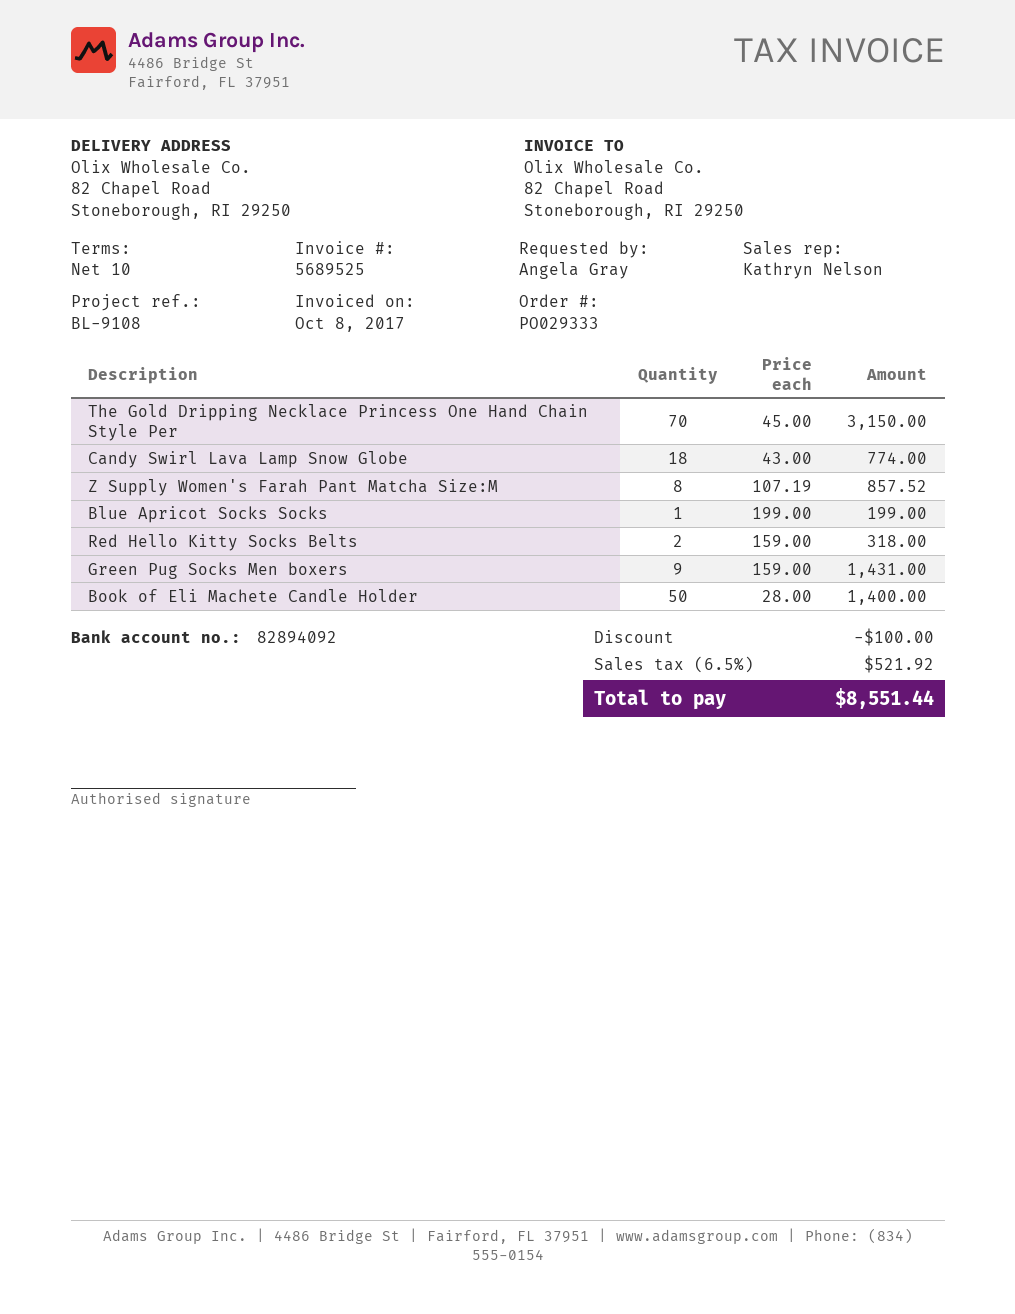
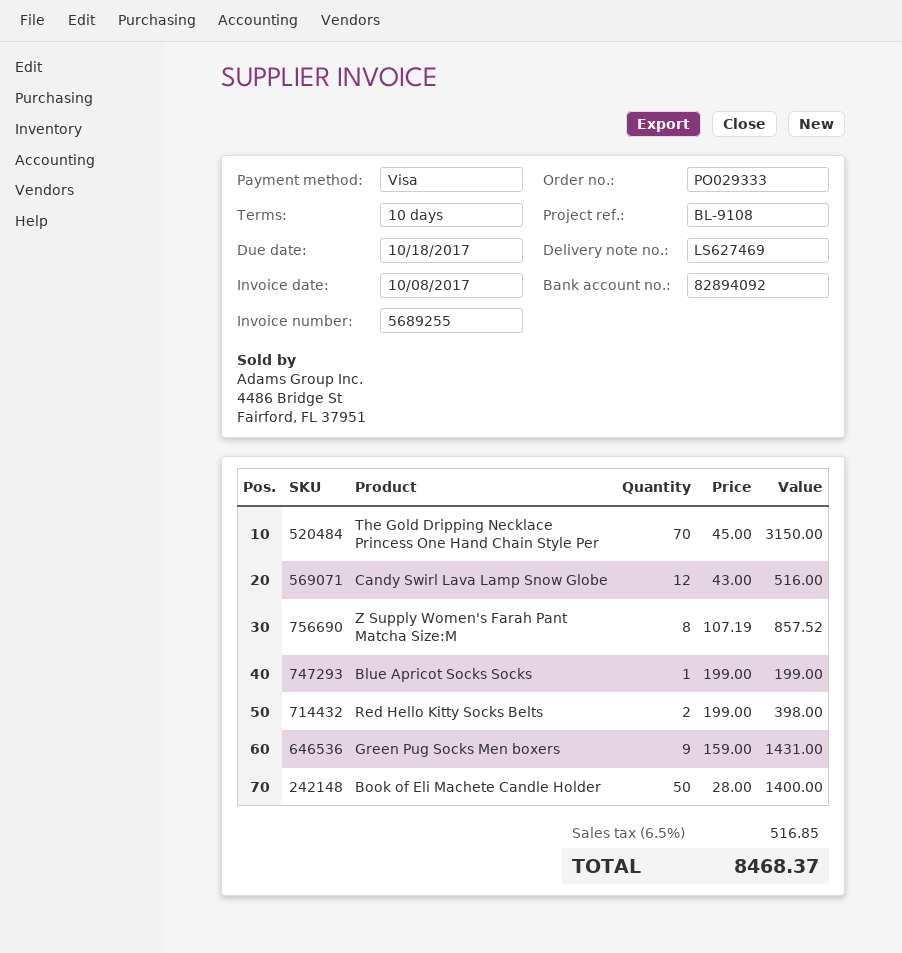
invoice number: 5689525 -> 5689255
Candy Swirl Lava Lamp Snow Globe: 18 x 43.00 = 774.00 -> 12 x 43.00 = 516.00
Red Hello Kitty Socks Belts: 2 x 159.00 = 318.00 -> 2 x 199.00 = 398.00
discount: 100.00 -> none
tax: 6.5% = 521.92 -> 6.5% = 516.85
total: 8551.44 -> 8468.37

